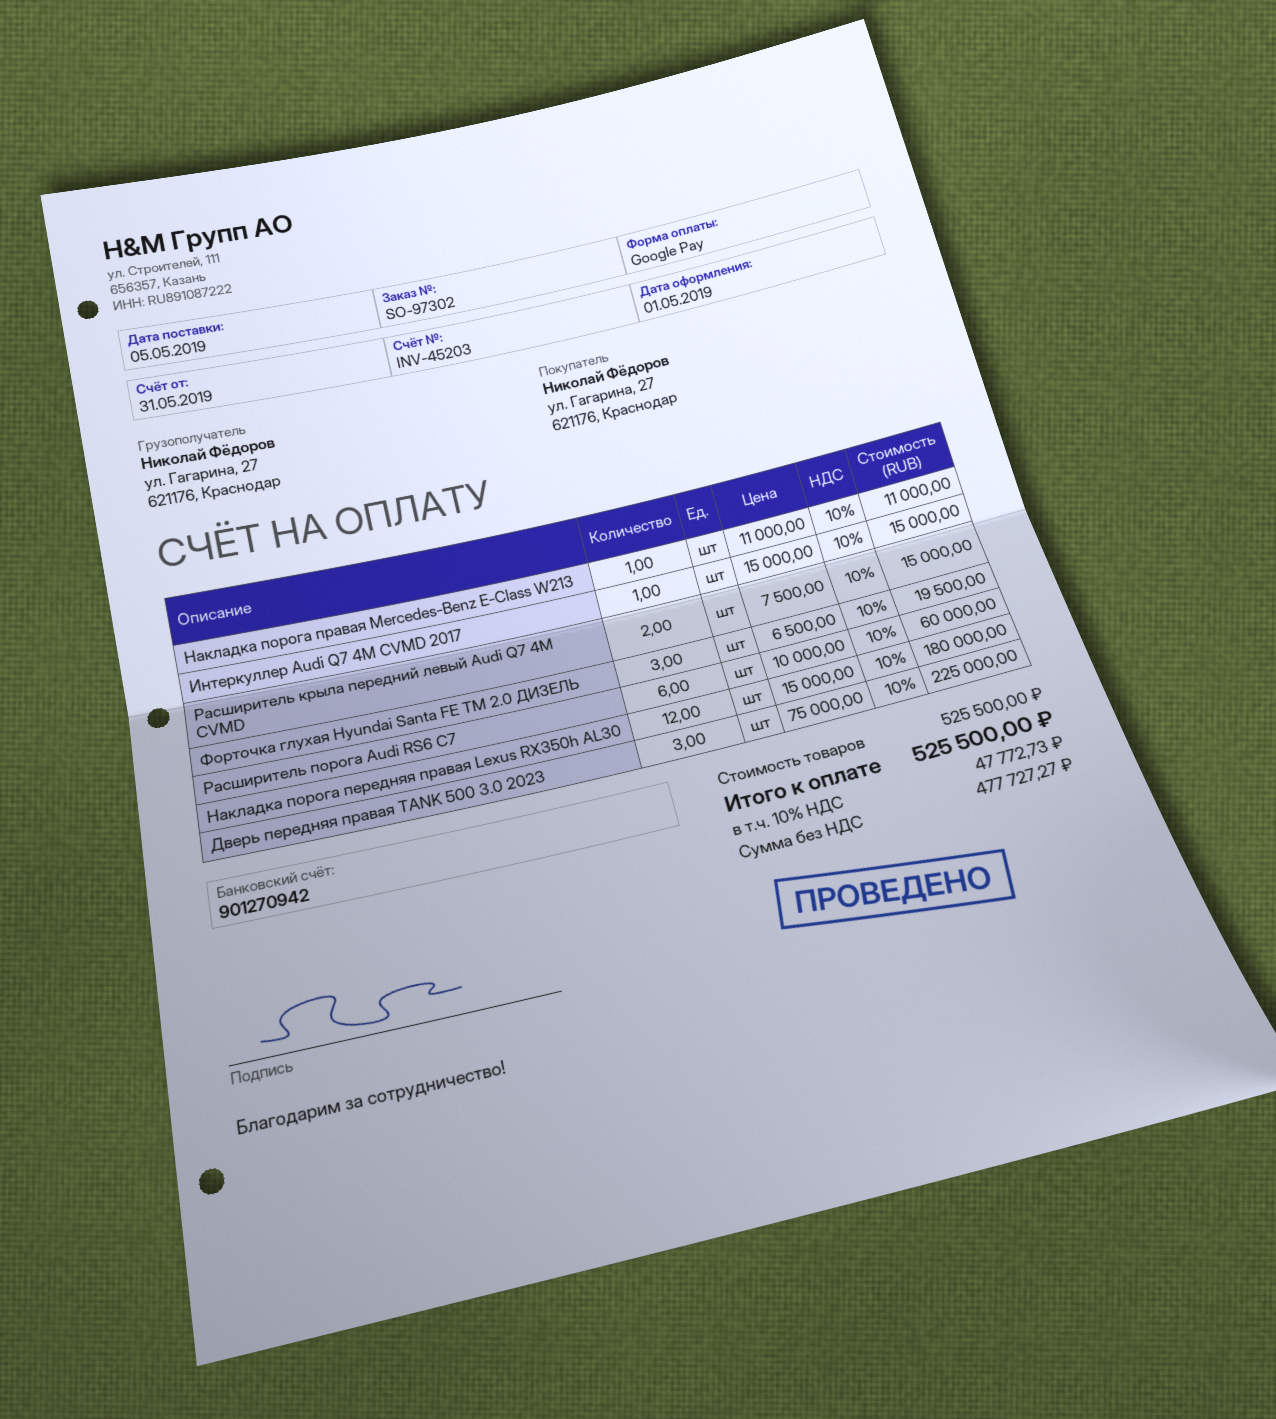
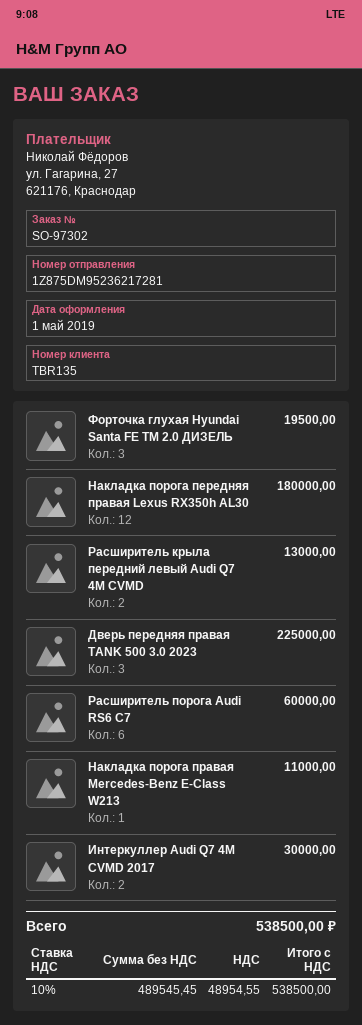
Интеркуллер Audi Q7 4M CVMD 2017: 1 for 15000.00 -> 2 for 30000.00
Расширитель крыла передний левый Audi Q7 4M CVMD: 2 for 15000.00 -> 2 for 13000.00
net: 477727.27 -> 489545.45
tax: 10% = 47772.73 -> 10% = 48954.55
total: 525500.00 -> 538500.00

